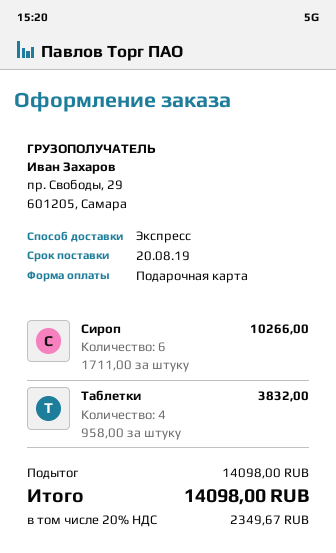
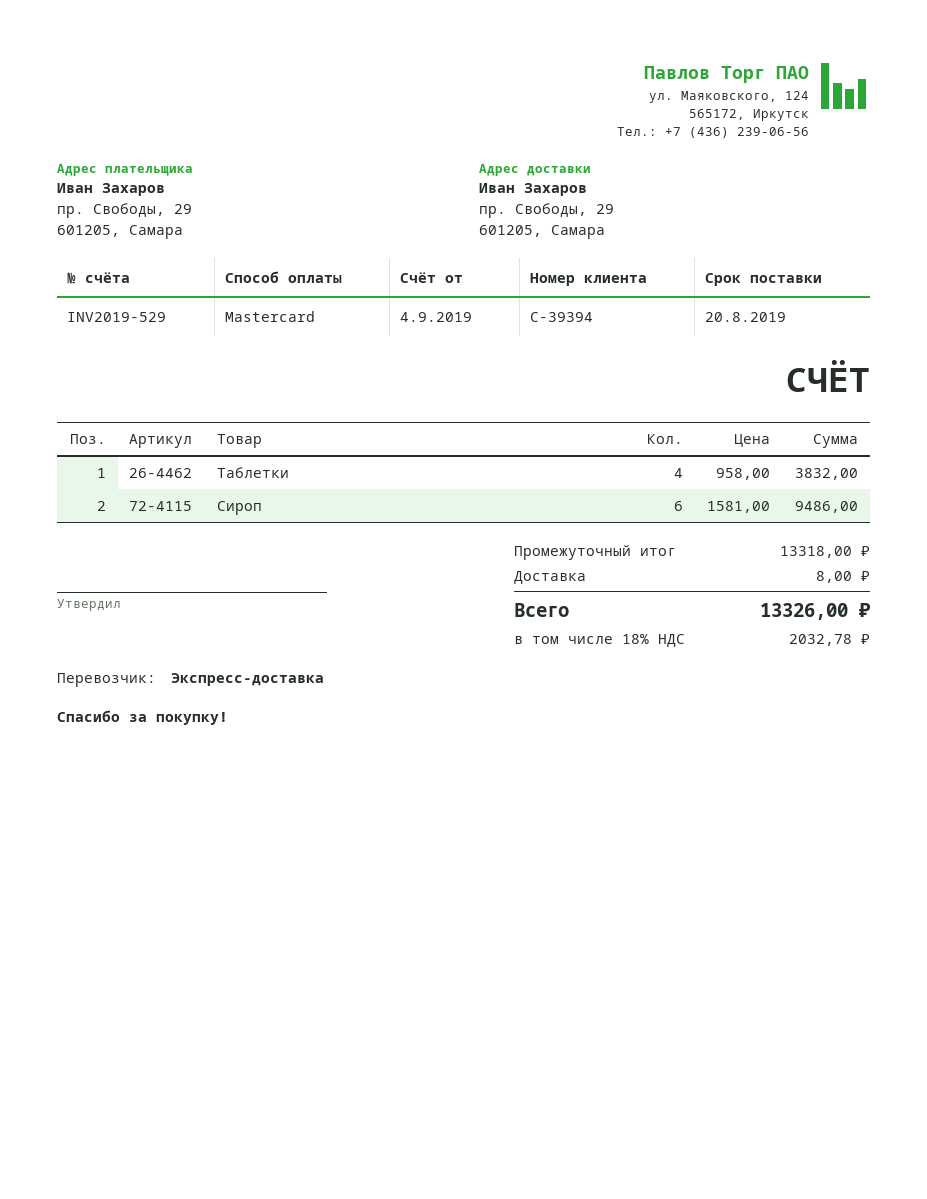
payment method: gift card -> Mastercard
Сироп: 6 x 1711.00 = 10266.00 -> 6 x 1581.00 = 9486.00
subtotal: 14098.00 -> 13318.00
shipping: none -> 8.00
tax: 20% = 2349.67 -> 18% = 2032.78
total: 14098.00 -> 13326.00

